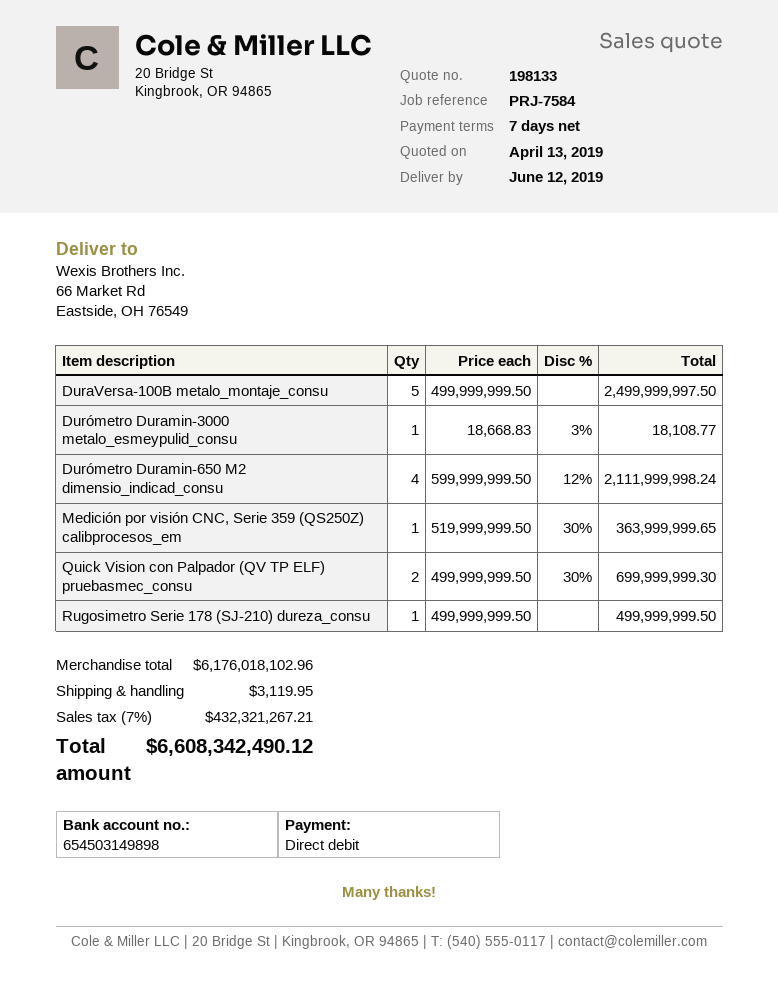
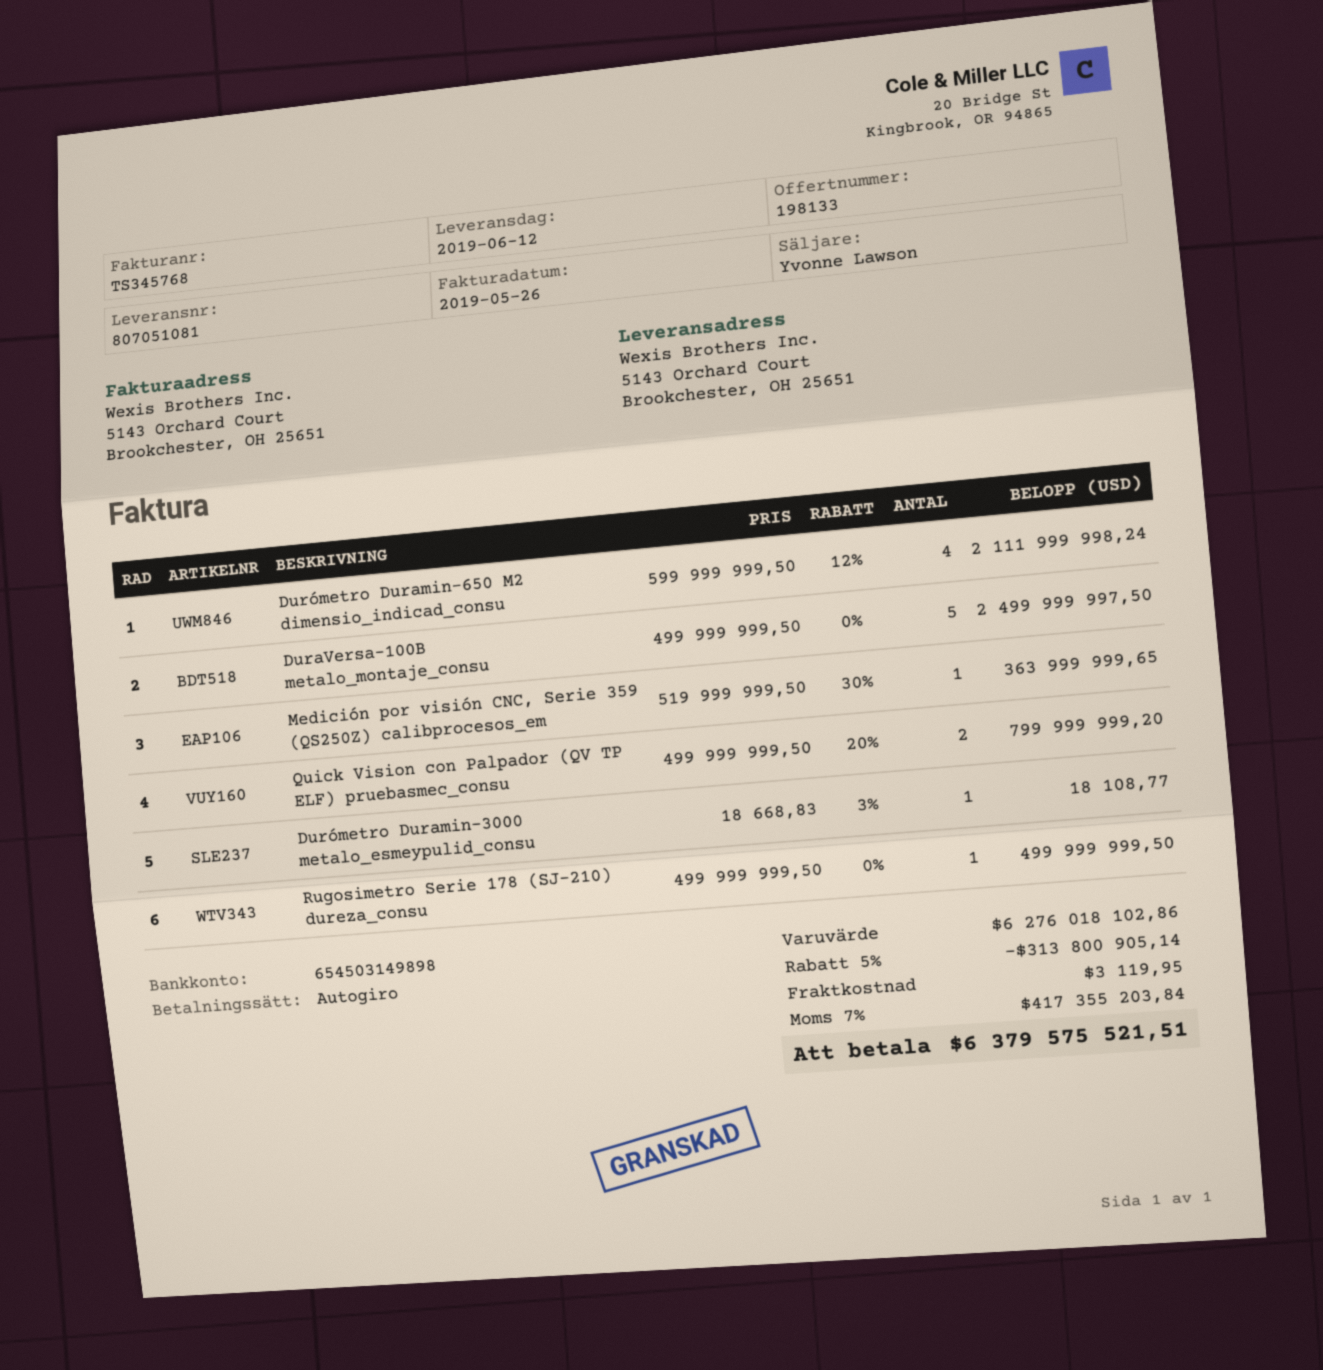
ship to: 66 Market Rd, Eastside, OH 76549 -> 5143 Orchard Court, Brookchester, OH 25651
Quick Vision con Palpador (QV TP ELF) pruebasmec_consu: 2 x 499999999.50 - 30% = 699999999.30 -> 2 x 499999999.50 - 20% = 799999999.20
subtotal: 6176018102.96 -> 6276018102.86
discount: none -> 5% = 313800905.14
tax: 7% = 432321267.21 -> 7% = 417355203.84
total: 6608342490.12 -> 6379575521.51

